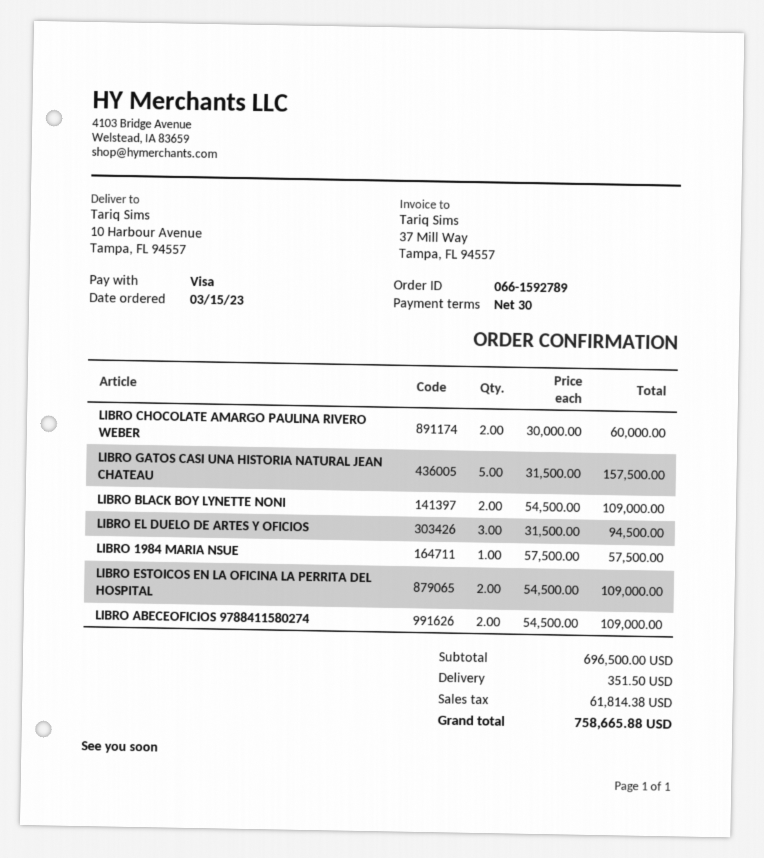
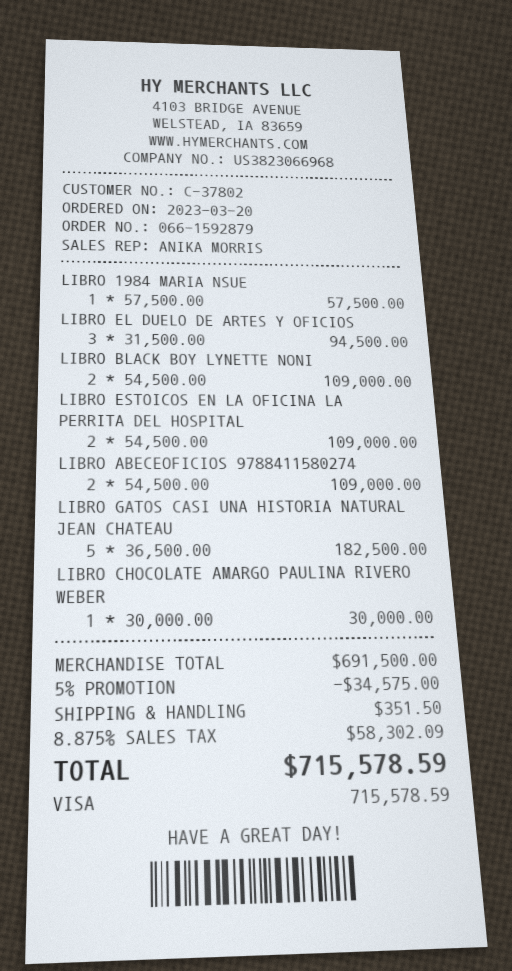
order number: 066-1592789 -> 066-1592879
order date: 2023-03-15 -> 2023-03-20
LIBRO CHOCOLATE AMARGO PAULINA RIVERO WEBER: 2 x 30000.00 = 60000.00 -> 1 x 30000.00 = 30000.00
LIBRO GATOS CASI UNA HISTORIA NATURAL JEAN CHATEAU: 5 x 31500.00 = 157500.00 -> 5 x 36500.00 = 182500.00
subtotal: 696500.00 -> 691500.00
discount: none -> 5% = 34575.00
tax: 61814.38 -> 58302.09
total: 758665.88 -> 715578.59

